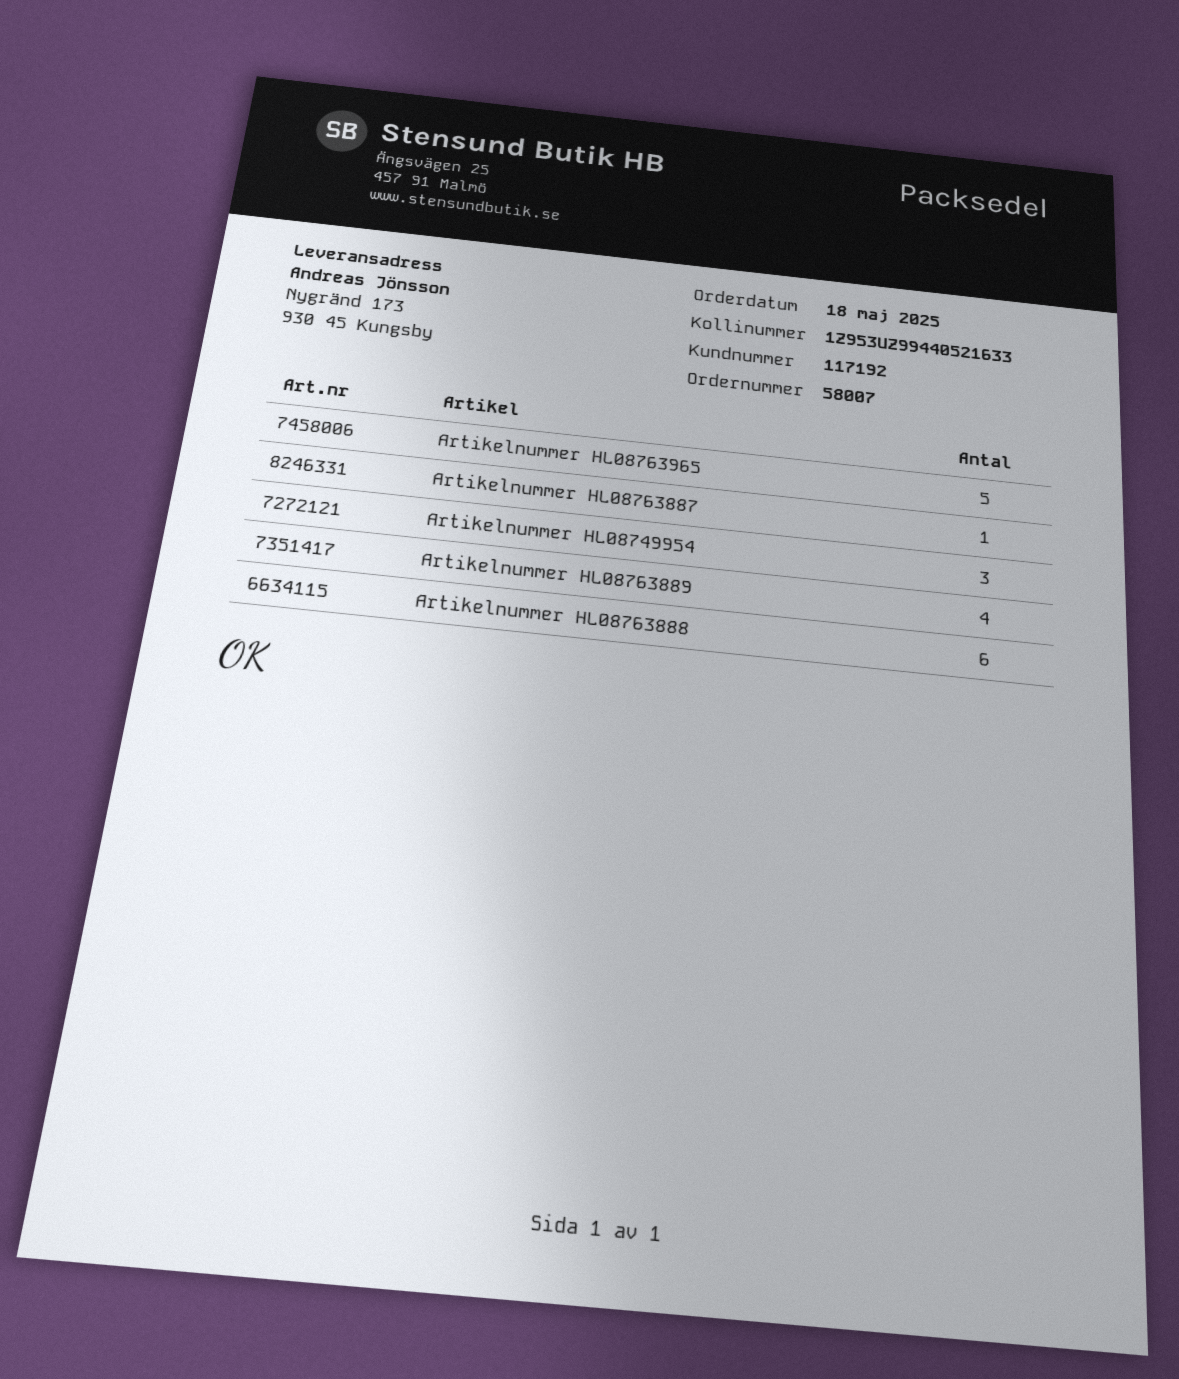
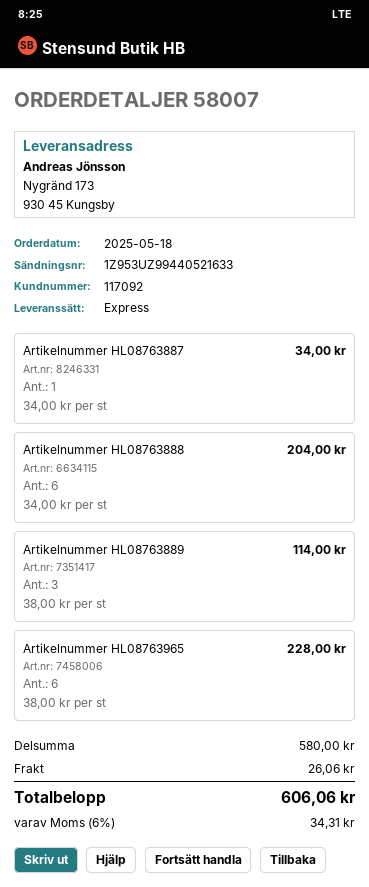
customer number: 117192 -> 117092
Artikelnummer HL08763965: 5 -> 6
Artikelnummer HL08749954: 3 -> none
Artikelnummer HL08763889: 4 -> 3

